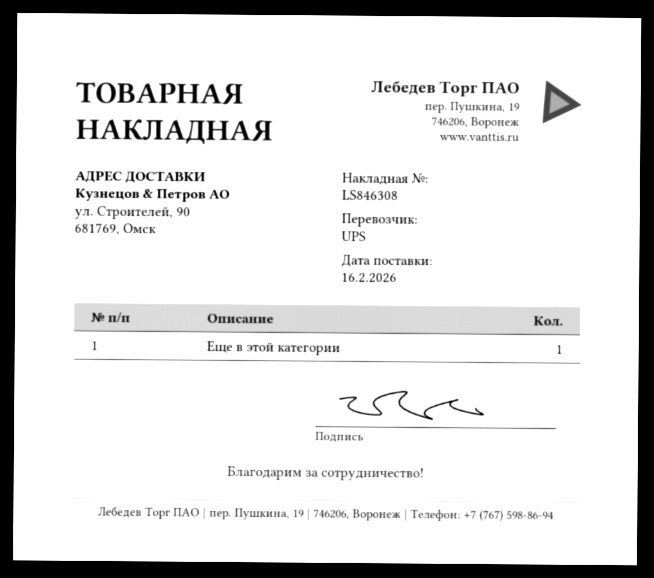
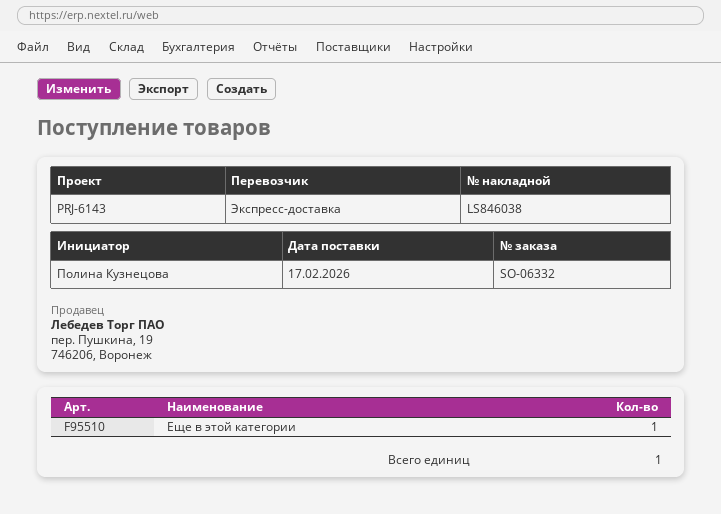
delivery note number: LS846308 -> LS846038
delivery date: 2026-02-16 -> 2026-02-17
shipping method: UPS -> express

